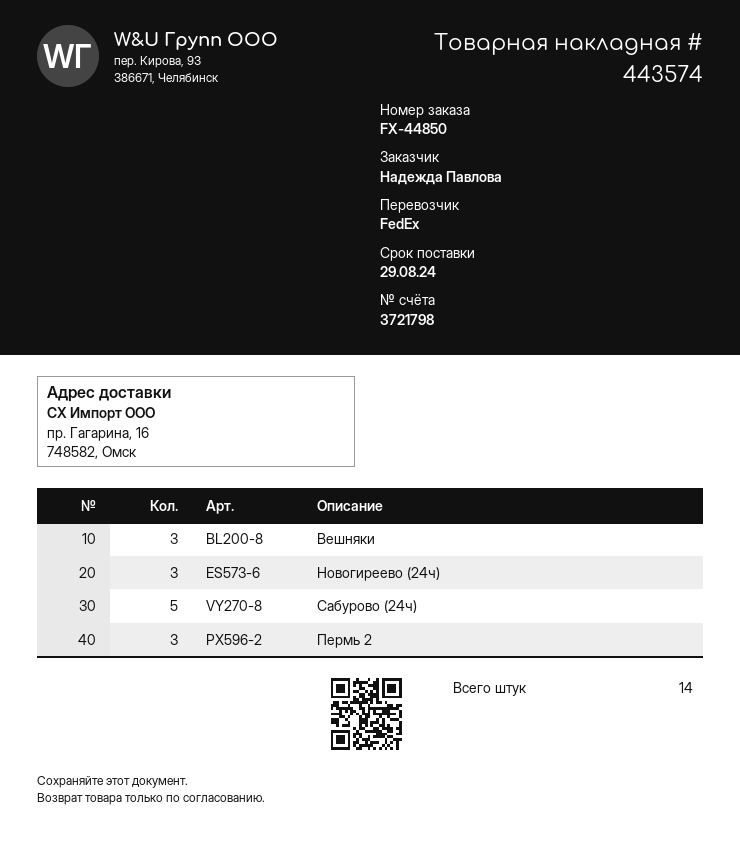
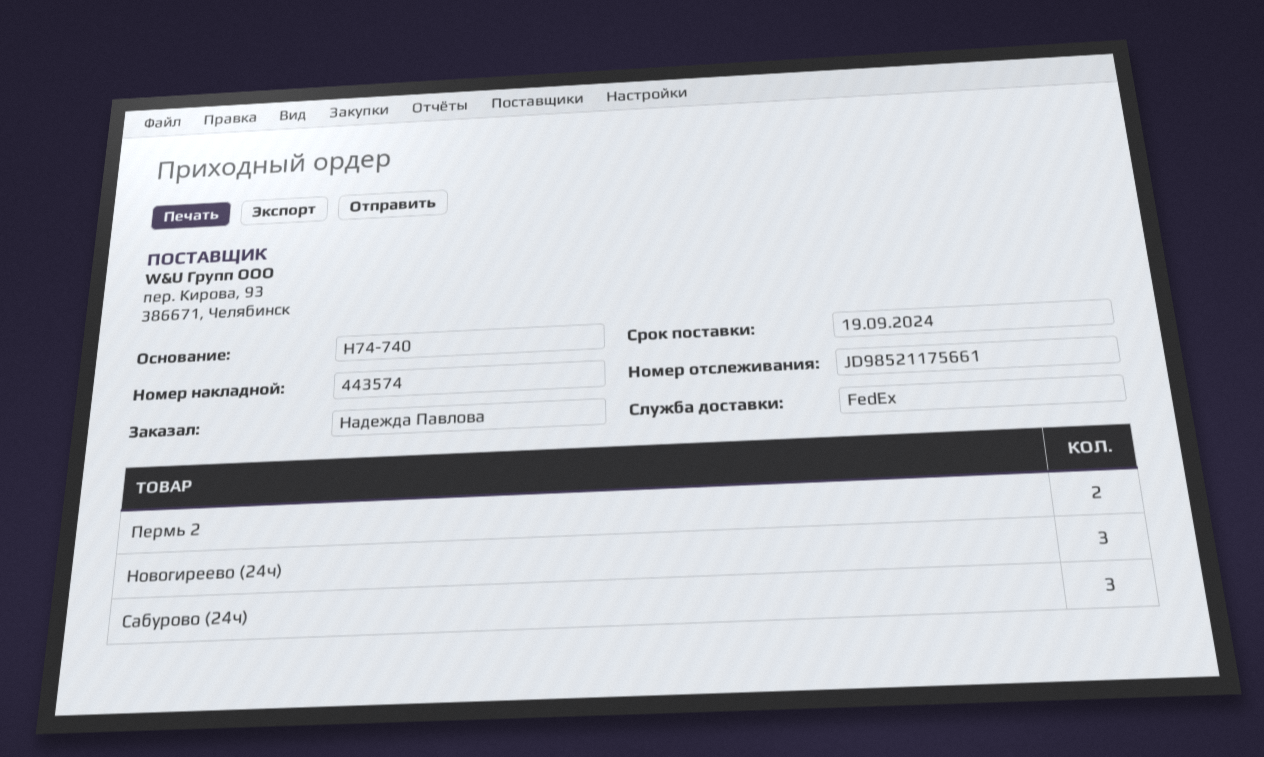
delivery date: 2024-08-29 -> 2024-09-19
Вешняки: 3 -> none
Сабурово (24ч): 5 -> 3
Пермь 2: 3 -> 2

